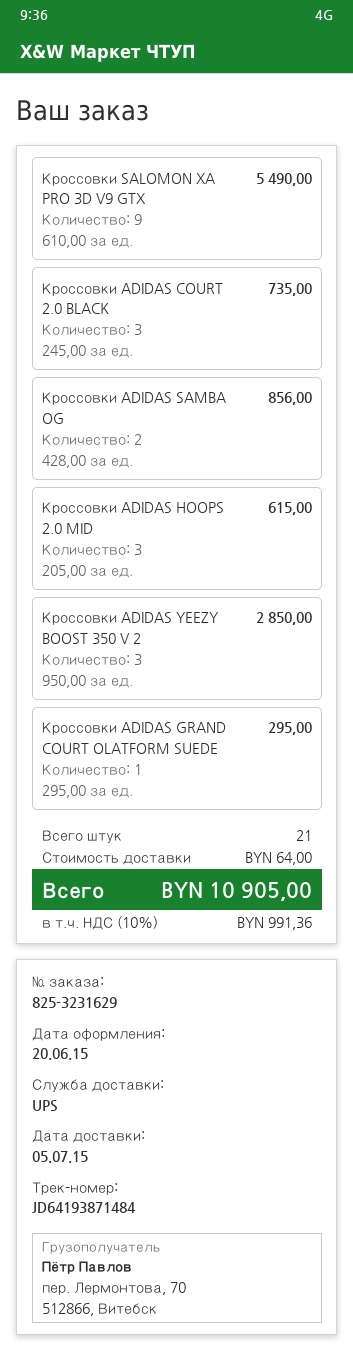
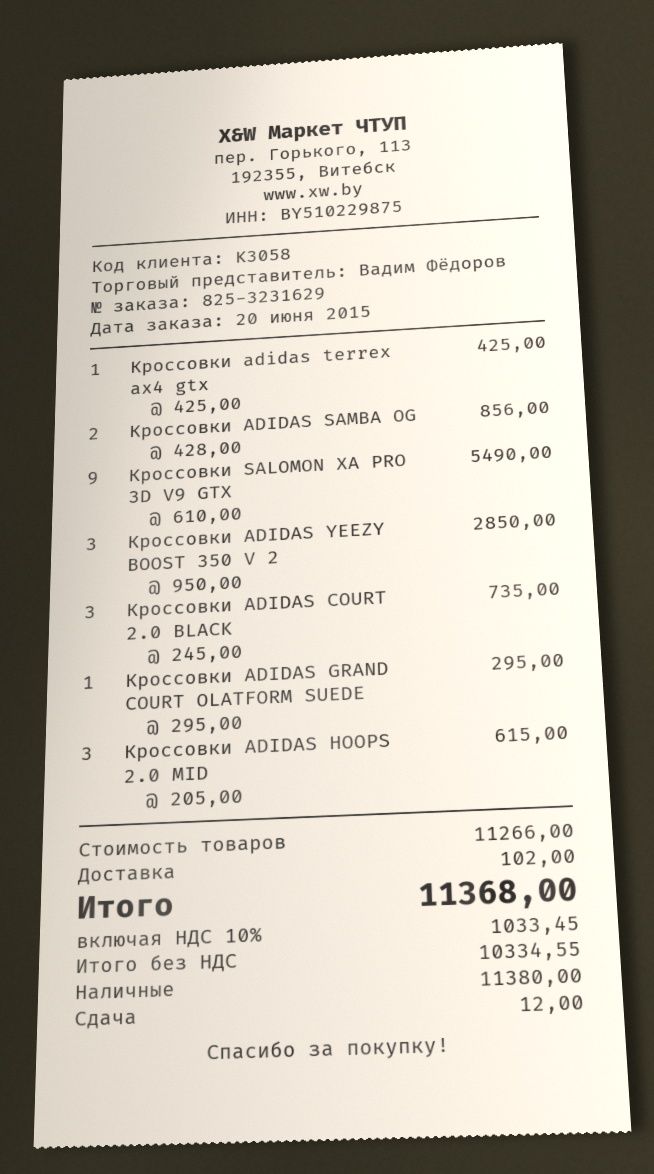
Кроссовки adidas terrex ax4 gtx: none -> 1 x 425.00 = 425.00
shipping: 64.00 -> 102.00
tax: 10% = 991.36 -> 10% = 1033.45
total: 10905.00 -> 11368.00

